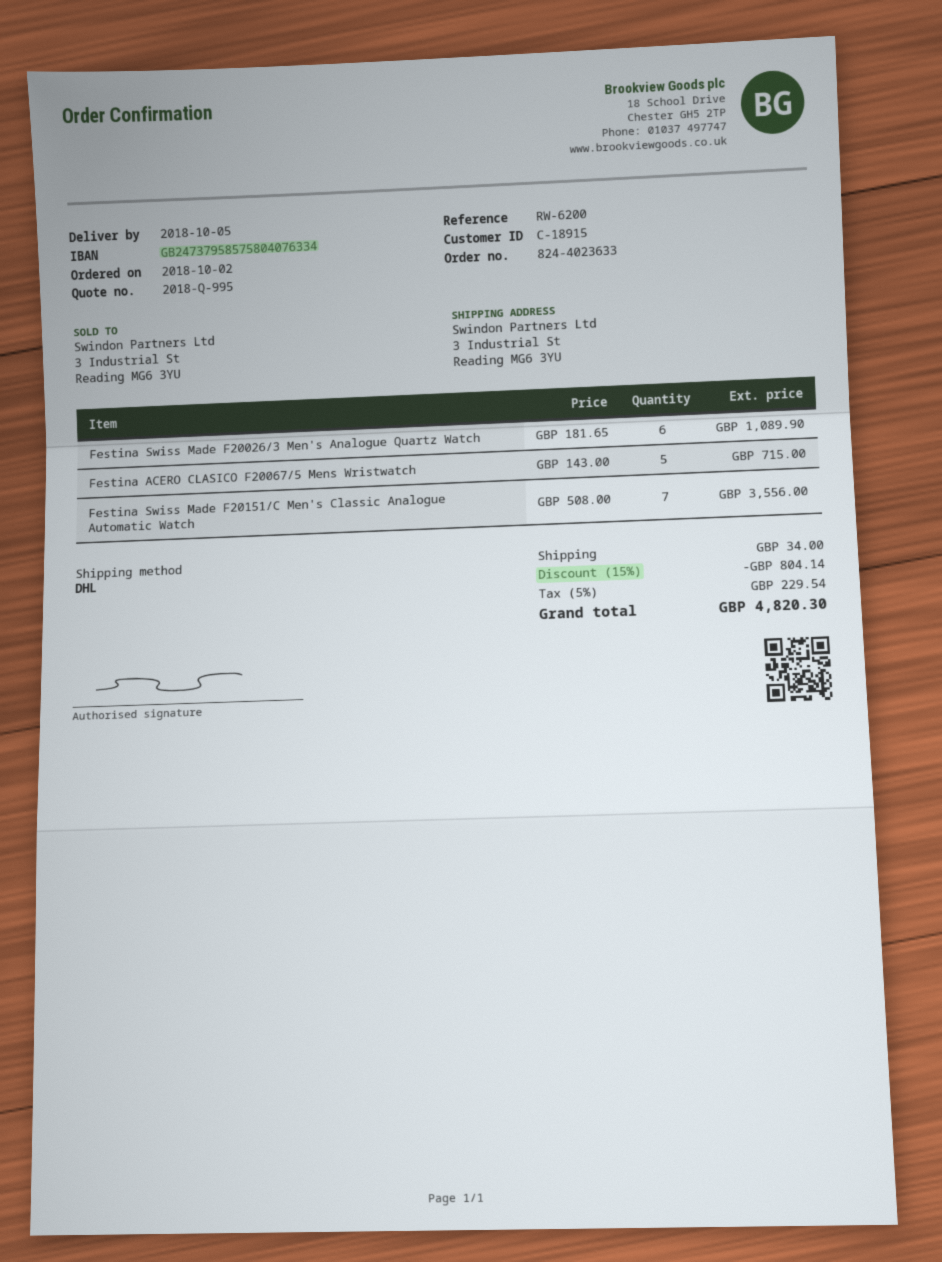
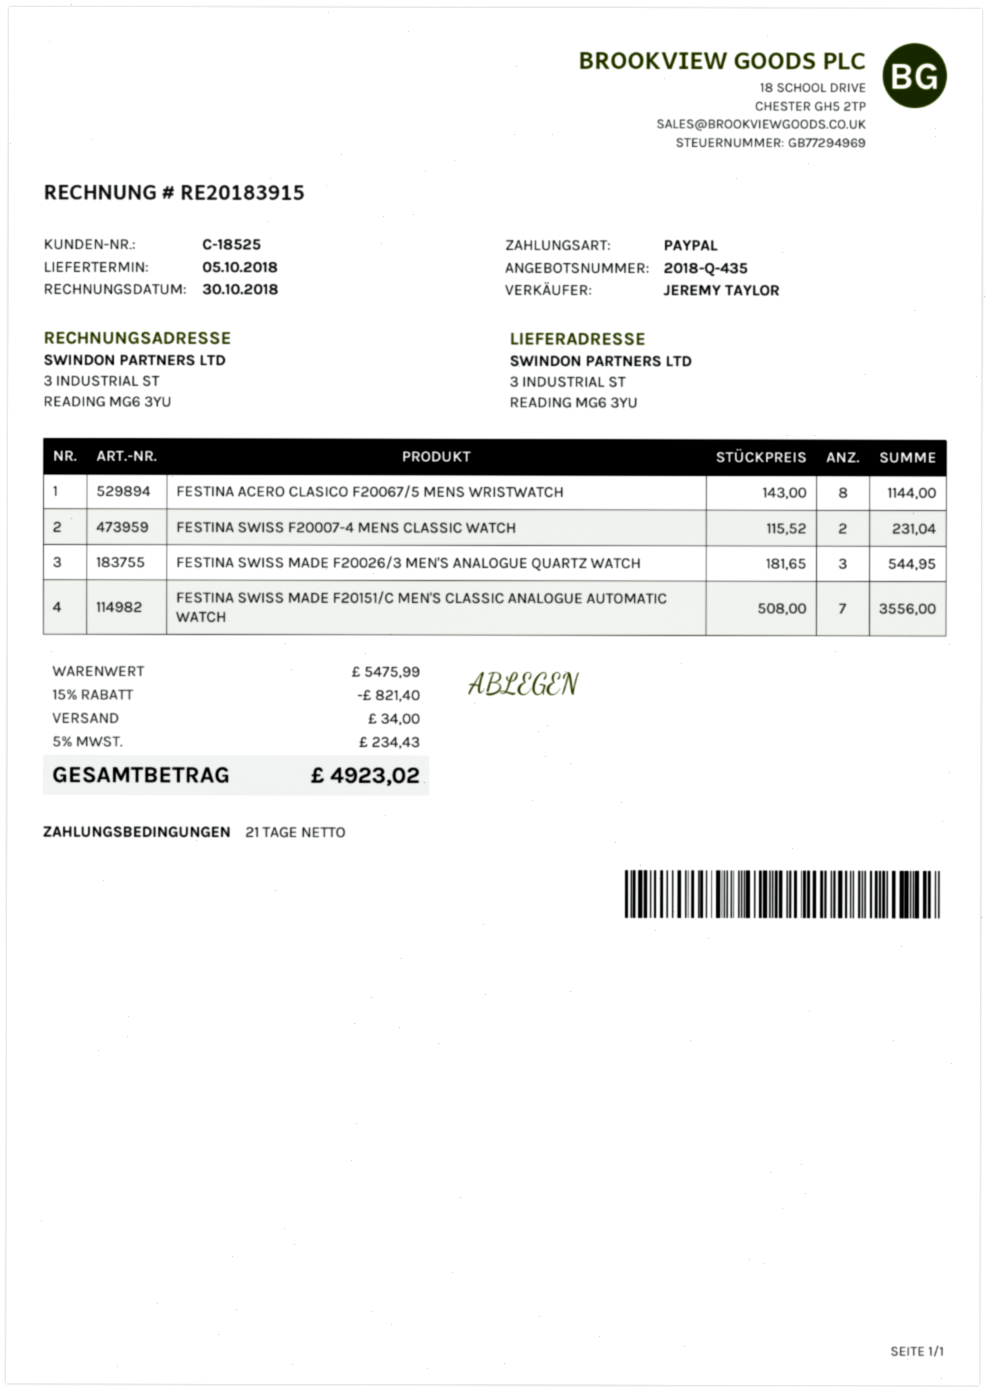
quote number: 2018-Q-995 -> 2018-Q-435
customer number: C-18915 -> C-18525
Festina Swiss Made F20026/3 Men's Analogue Quartz Watch: 6 x 181.65 = 1089.90 -> 3 x 181.65 = 544.95
Festina ACERO CLASICO F20067/5 Mens Wristwatch: 5 x 143.00 = 715.00 -> 8 x 143.00 = 1144.00
FESTINA SWISS F20007-4 MENS CLASSIC WATCH: none -> 2 x 115.52 = 231.04
discount: 15% = 804.14 -> 15% = 821.40
tax: 5% = 229.54 -> 5% = 234.43
total: 4820.30 -> 4923.02

